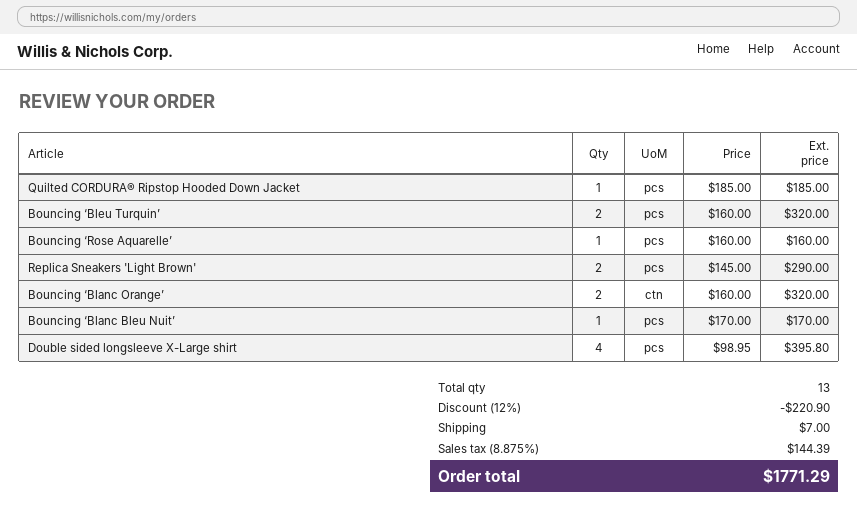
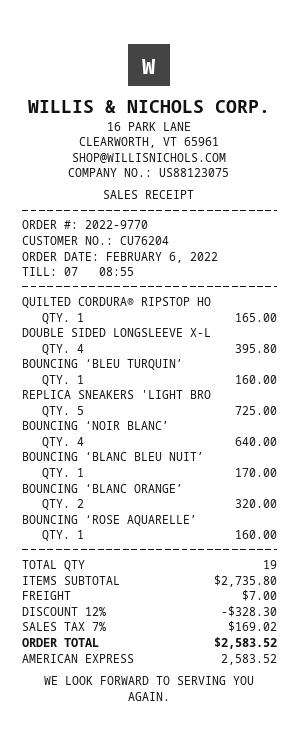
Quilted CORDURA® Ripstop Hooded Down Jacket: 1 for 185.00 -> 1 for 165.00
Bouncing ‘Bleu Turquin’: 2 for 320.00 -> 1 for 160.00
Replica Sneakers 'Light Brown': 2 for 290.00 -> 5 for 725.00
BOUNCING ‘NOIR BLANC’: none -> 4 for 640.00
total quantity: 13 -> 19
discount: 12% = 220.90 -> 12% = 328.30
tax: 8.875% = 144.39 -> 7% = 169.02
total: 1771.29 -> 2583.52

